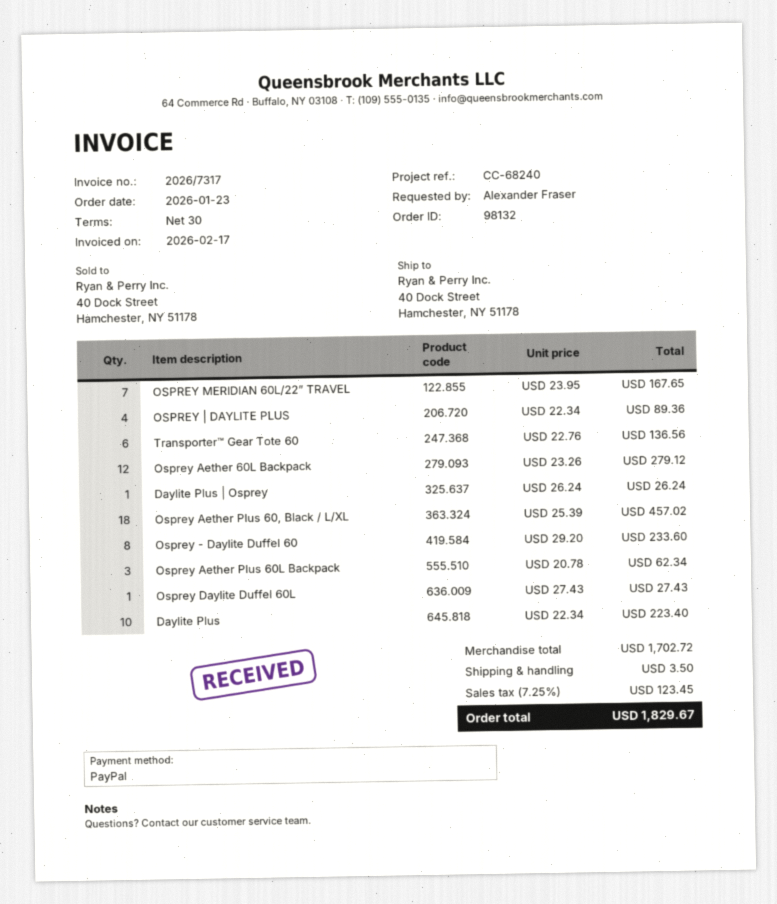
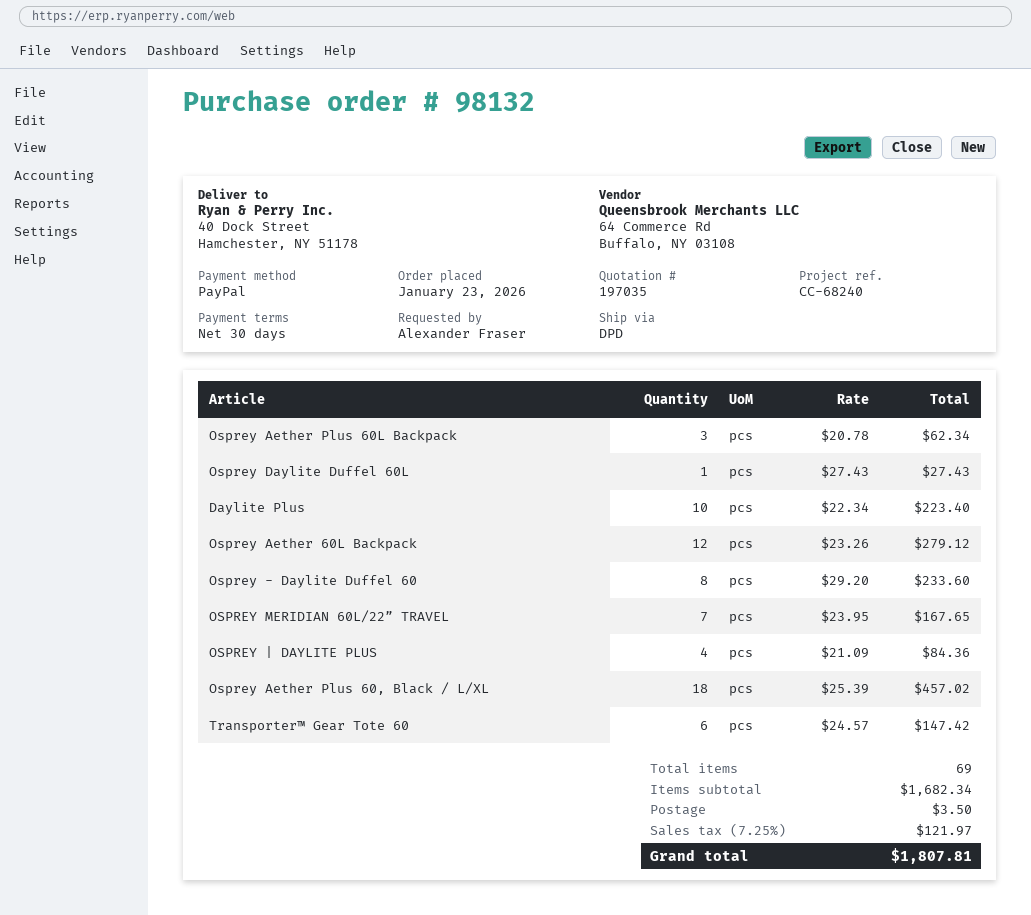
OSPREY | DAYLITE PLUS: 4 x 22.34 = 89.36 -> 4 x 21.09 = 84.36
Transporter™ Gear Tote 60: 6 x 22.76 = 136.56 -> 6 x 24.57 = 147.42
Daylite Plus | Osprey: 1 x 26.24 = 26.24 -> none
subtotal: 1702.72 -> 1682.34
tax: 7.25% = 123.45 -> 7.25% = 121.97
total: 1829.67 -> 1807.81

